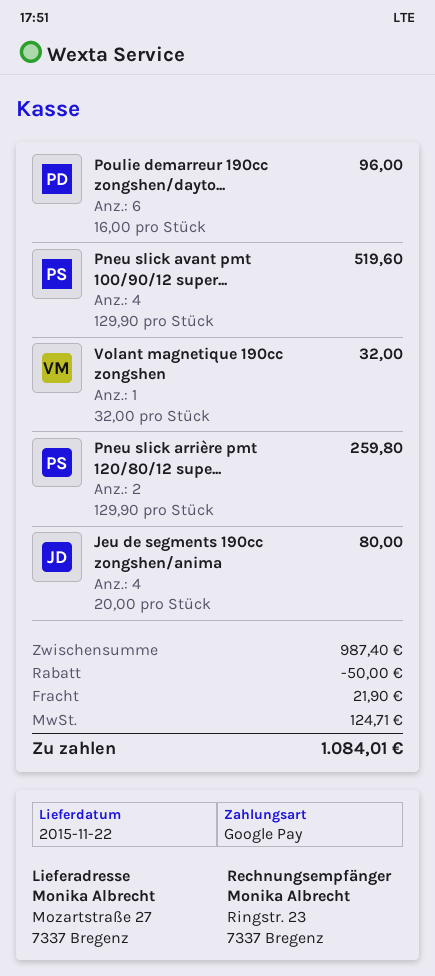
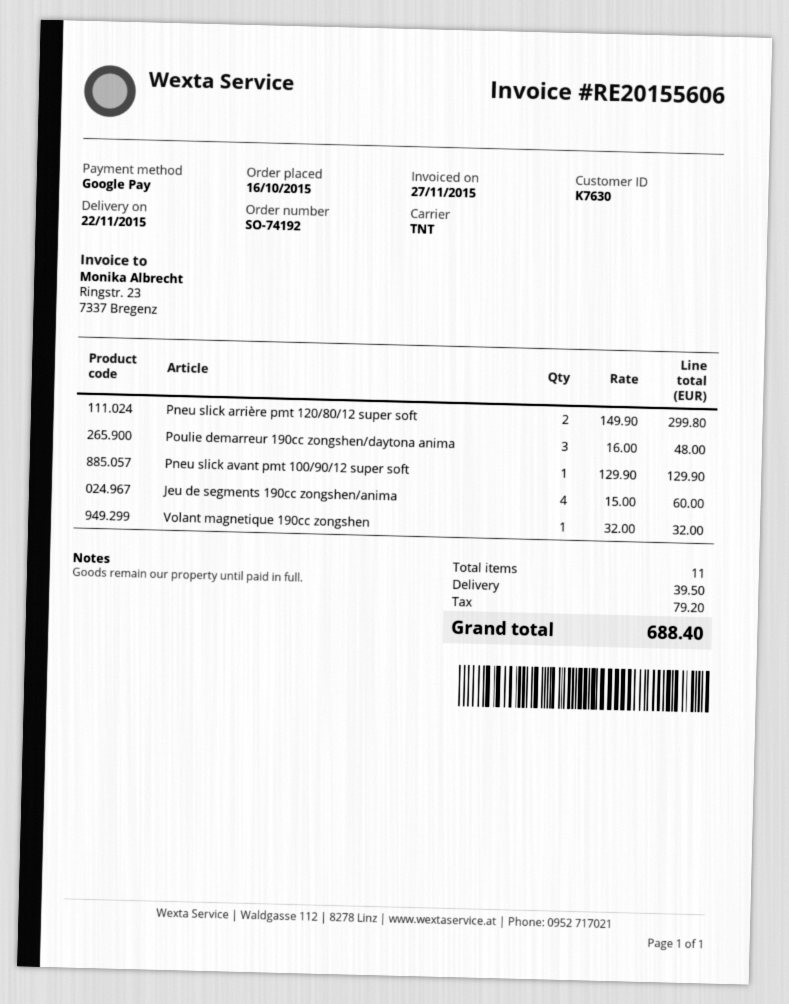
Poulie demarreur 190cc zongshen/dayto...: 6 x 16.00 = 96.00 -> 3 x 16.00 = 48.00
Pneu slick avant pmt 100/90/12 super...: 4 x 129.90 = 519.60 -> 1 x 129.90 = 129.90
Pneu slick arrière pmt 120/80/12 supe...: 2 x 129.90 = 259.80 -> 2 x 149.90 = 299.80
Jeu de segments 190cc zongshen/anima: 4 x 20.00 = 80.00 -> 4 x 15.00 = 60.00
discount: 50.00 -> none
shipping: 21.90 -> 39.50
tax: 124.71 -> 79.20
total: 1084.01 -> 688.40

